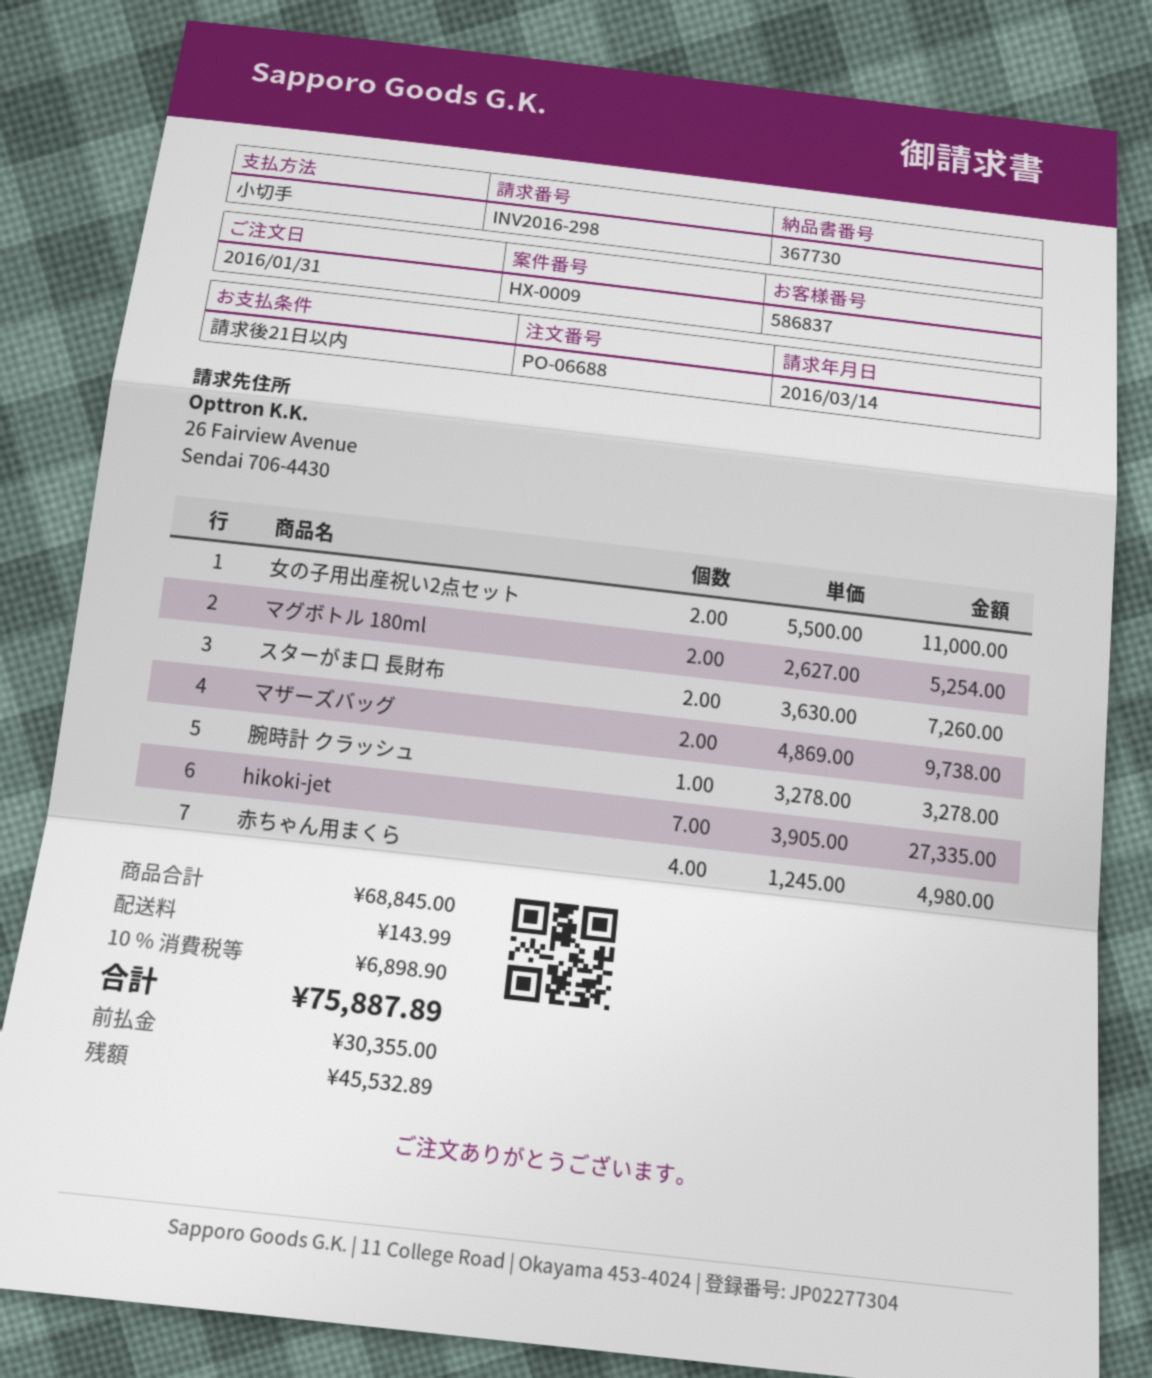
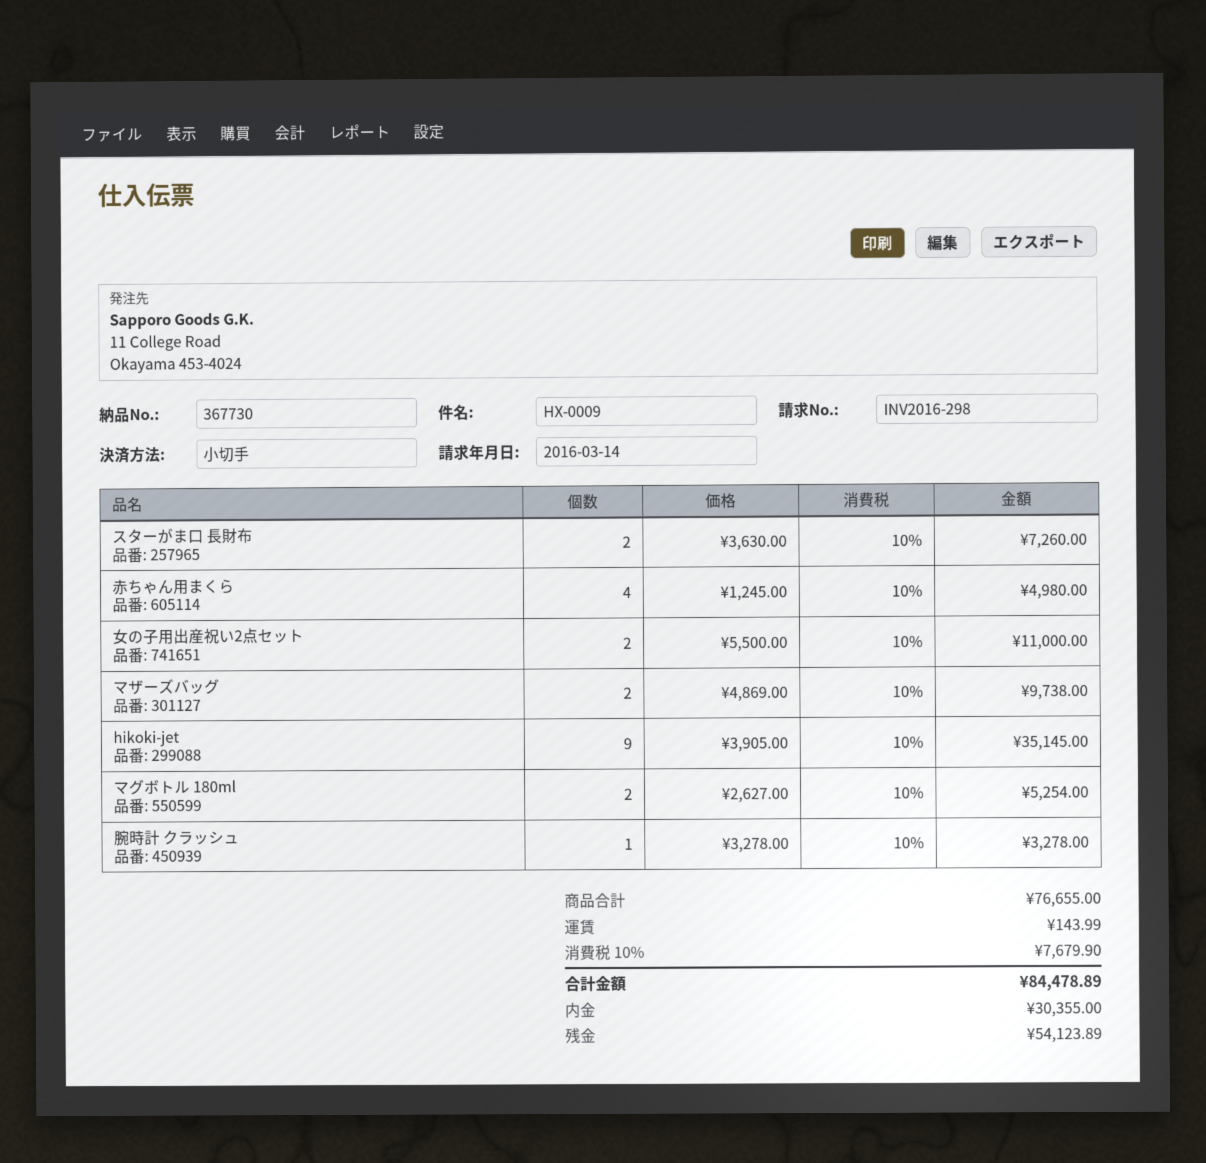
hikoki-jet: 7 x 3905.00 = 27335.00 -> 9 x 3905.00 = 35145.00
subtotal: 68845.00 -> 76655.00
tax: 10% = 6898.90 -> 10% = 7679.90
total: 75887.89 -> 84478.89
balance: 45532.89 -> 54123.89

